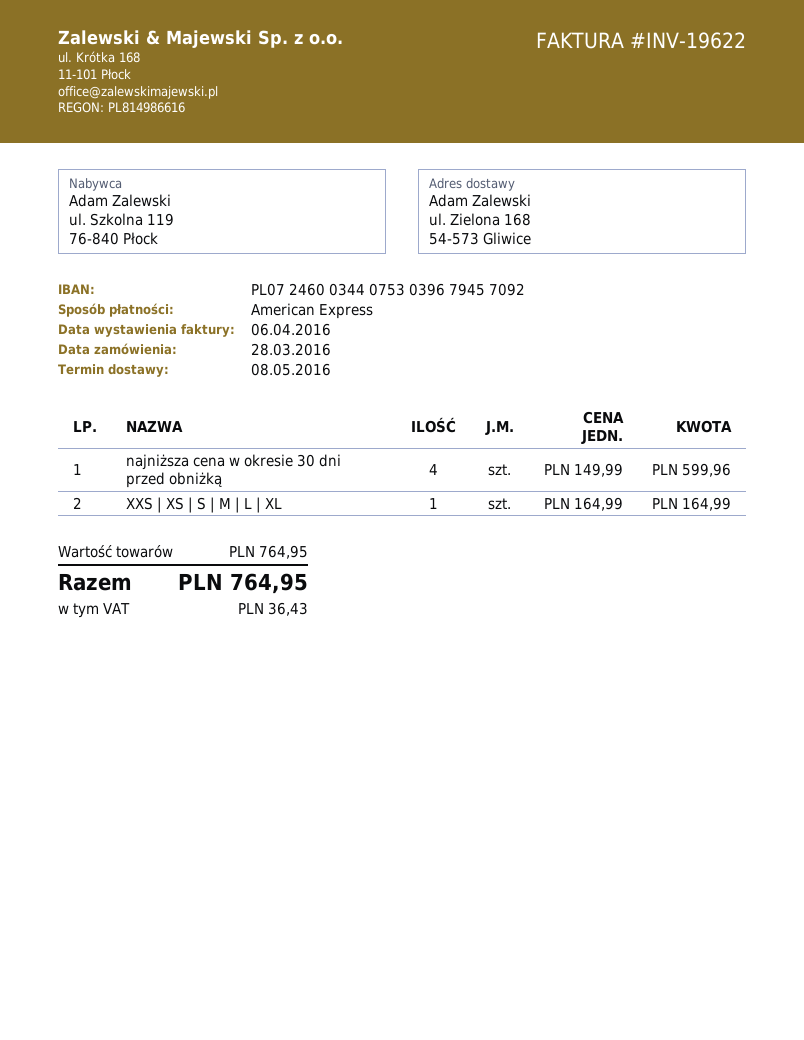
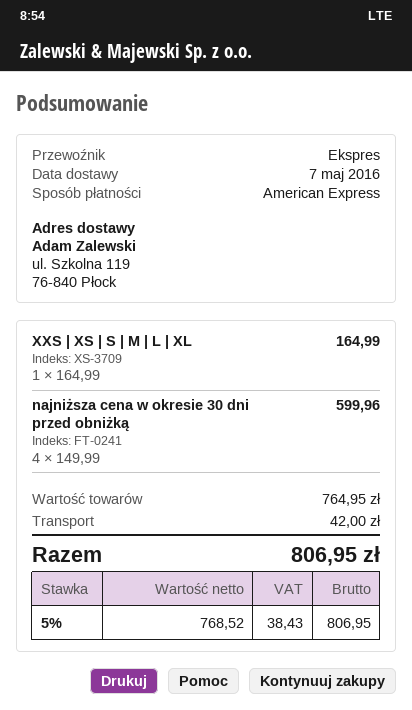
delivery date: 2016-05-08 -> 2016-05-07
ship to: ul. Zielona 168, 54-573 Gliwice -> ul. Szkolna 119, 76-840 Płock
shipping: none -> 42.00
tax: 36.43 -> 38.43
total: 764.95 -> 806.95

